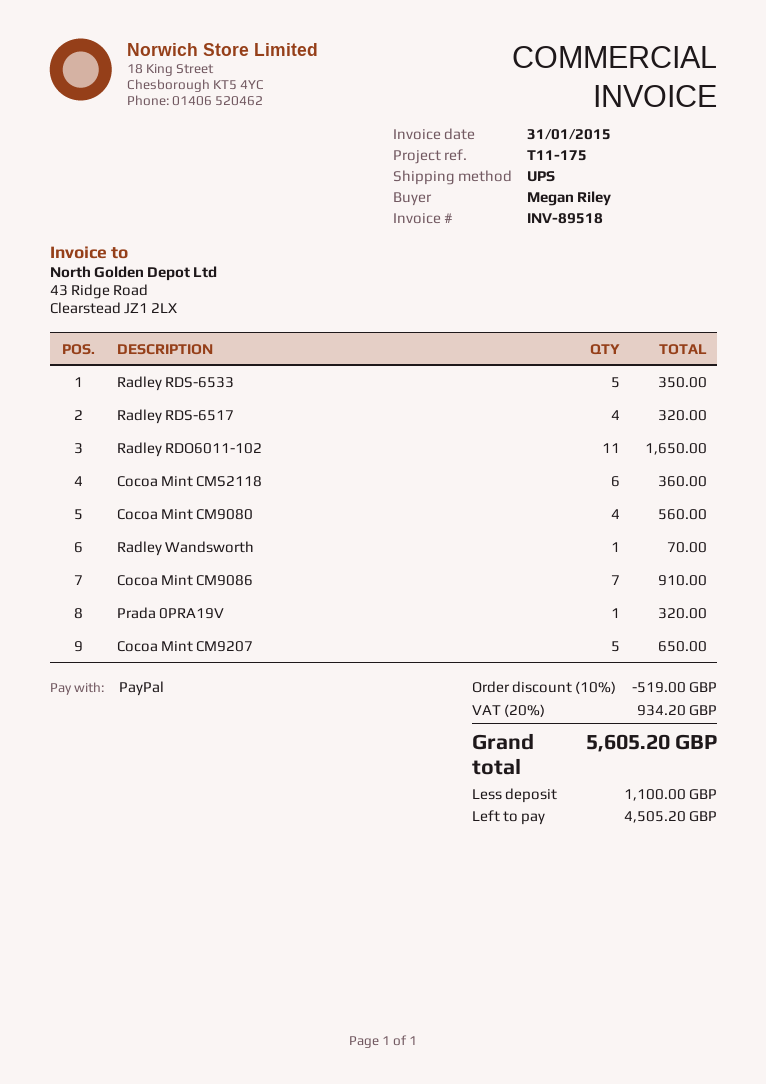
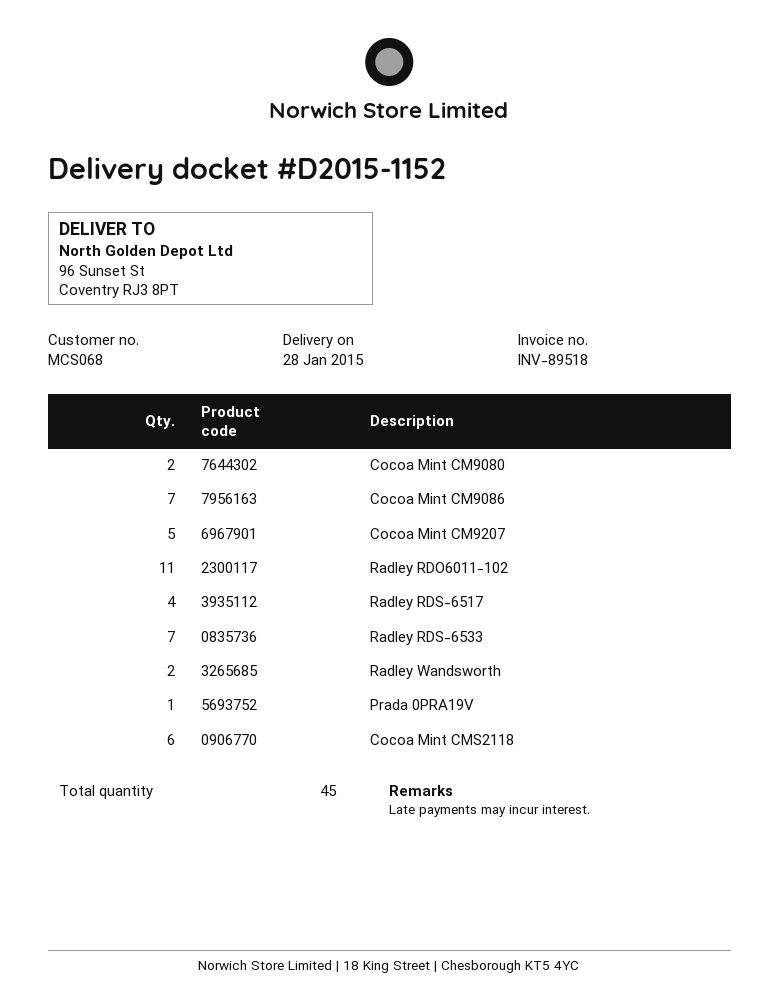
Radley RDS-6533: 5 -> 7
Cocoa Mint CM9080: 4 -> 2
Radley Wandsworth: 1 -> 2

